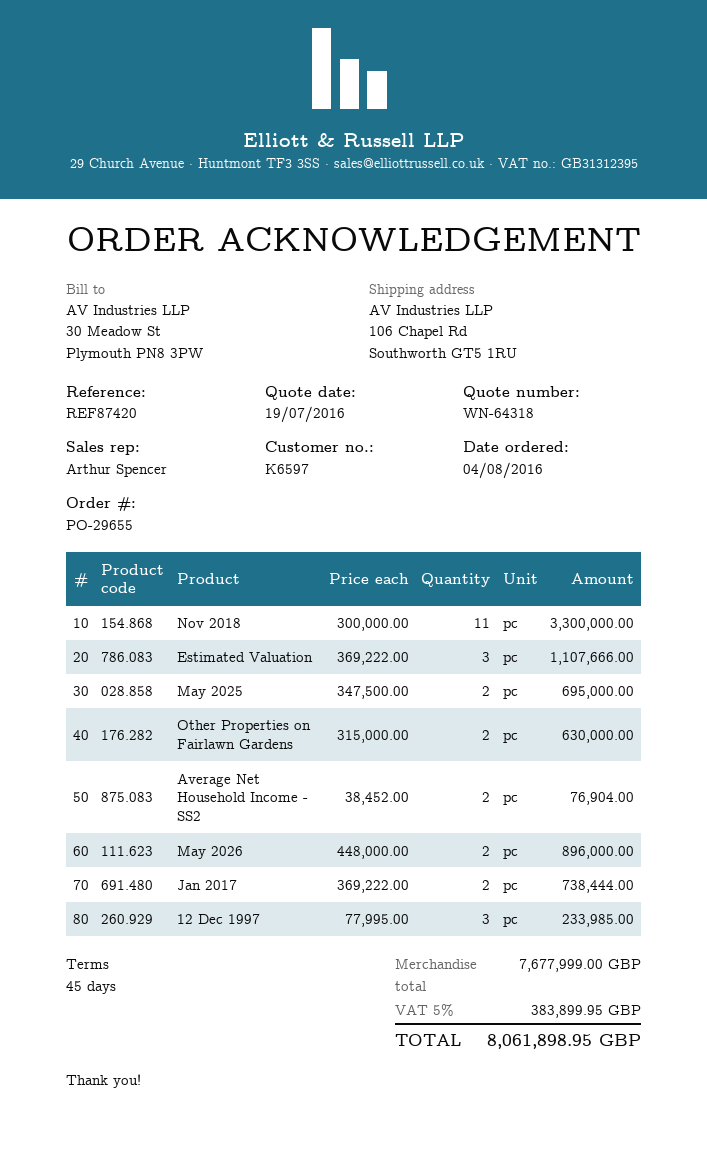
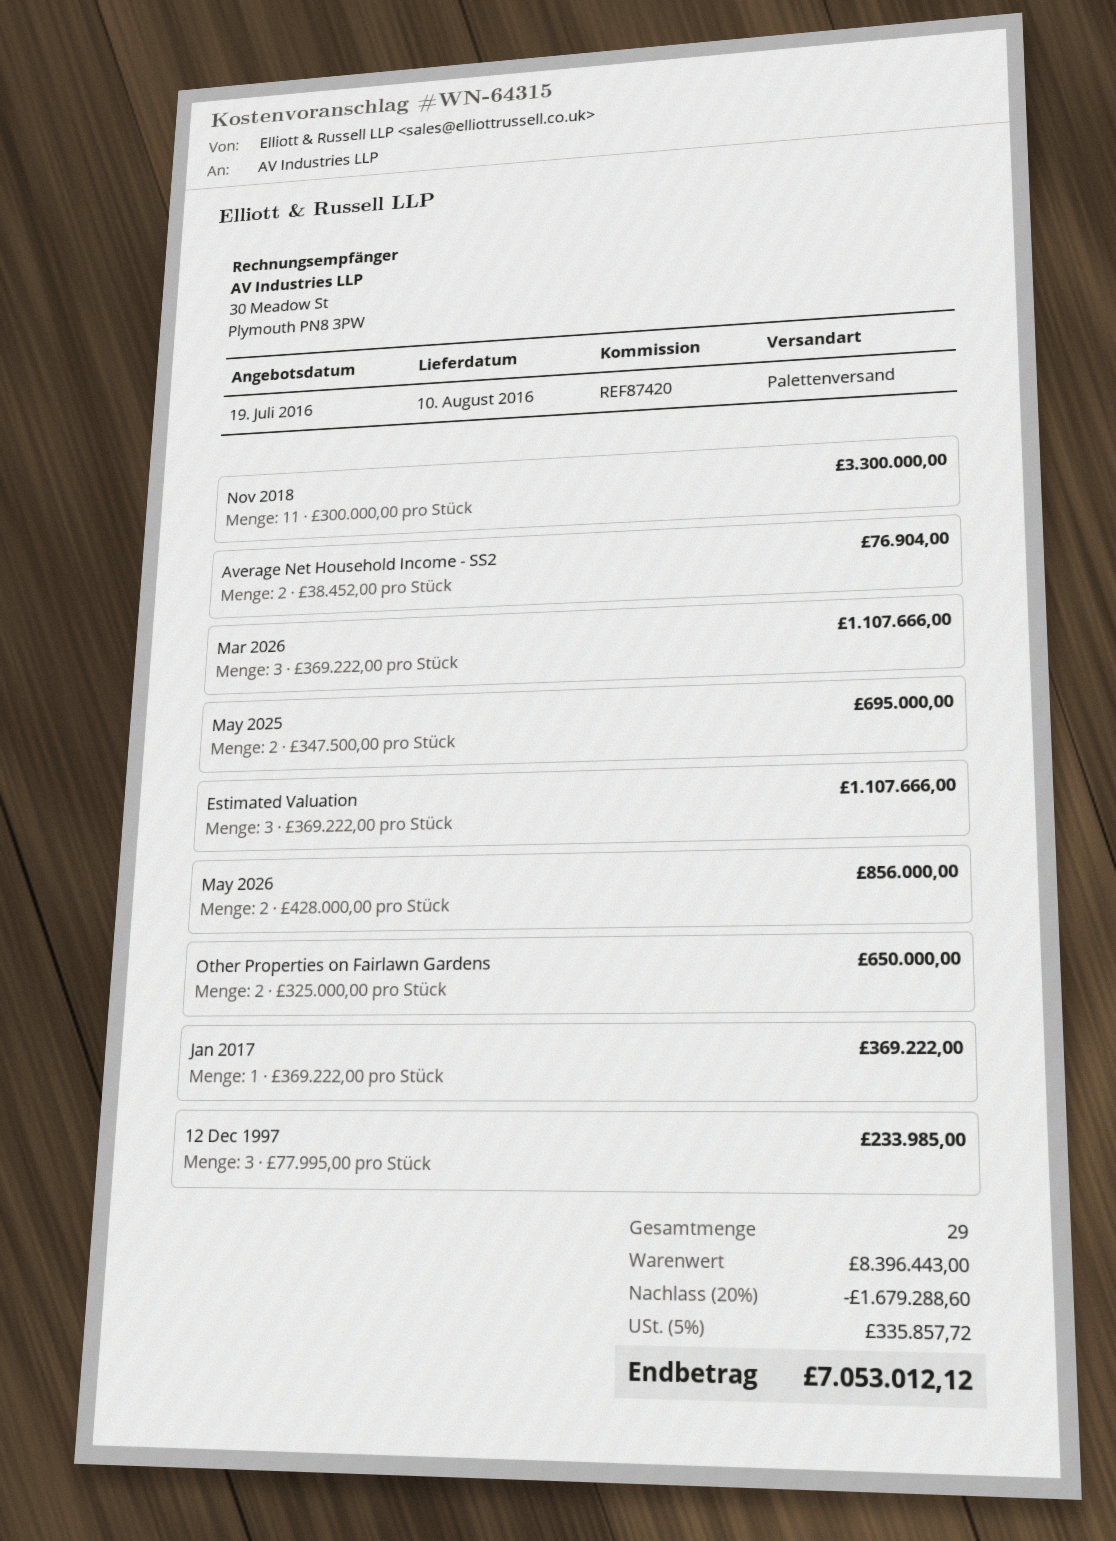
quote number: WN-64318 -> WN-64315
Other Properties on Fairlawn Gardens: 2 x 315000.00 = 630000.00 -> 2 x 325000.00 = 650000.00
May 2026: 2 x 448000.00 = 896000.00 -> 2 x 428000.00 = 856000.00
Jan 2017: 2 x 369222.00 = 738444.00 -> 1 x 369222.00 = 369222.00
Mar 2026: none -> 3 x 369222.00 = 1107666.00
subtotal: 7677999.00 -> 8396443.00
discount: none -> 20% = 1679288.60
tax: 5% = 383899.95 -> 5% = 335857.72
total: 8061898.95 -> 7053012.12

